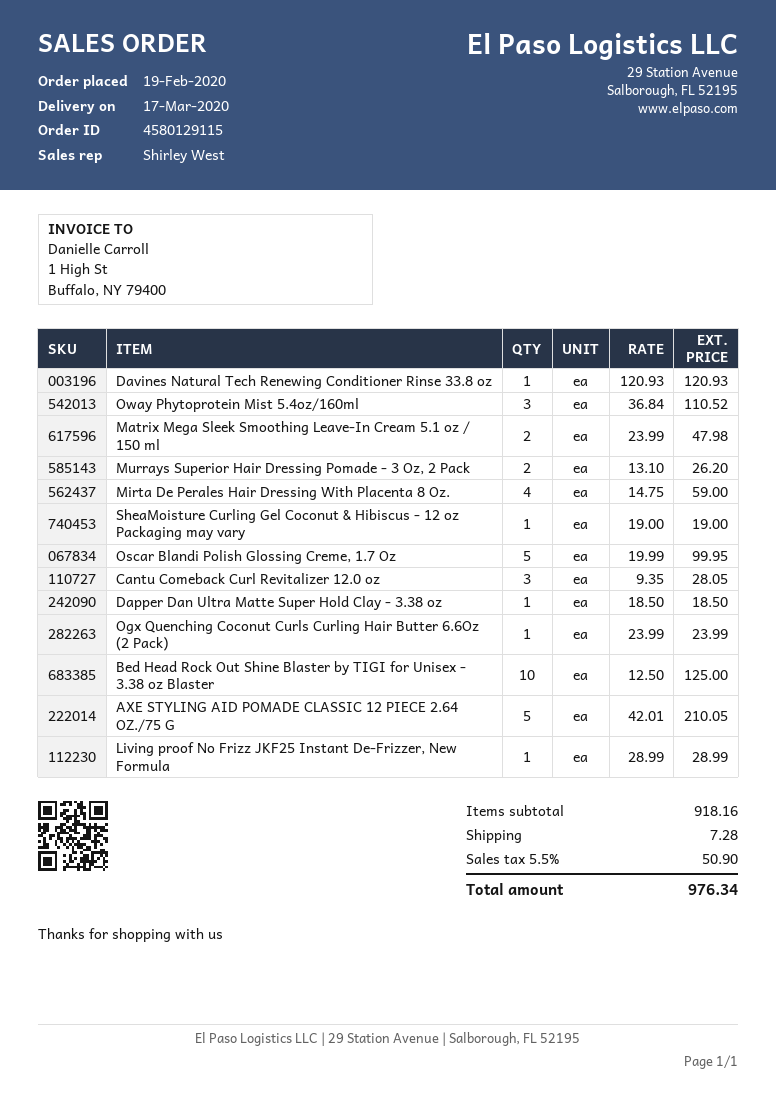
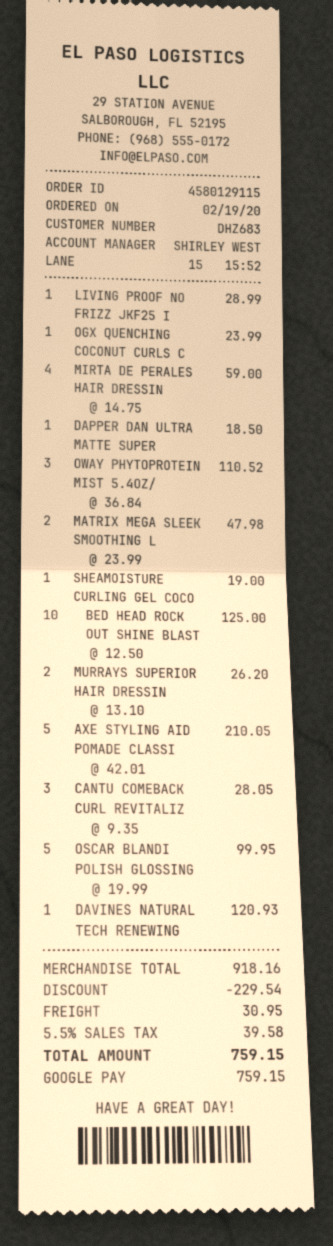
discount: none -> 229.54
shipping: 7.28 -> 30.95
tax: 5.5% = 50.90 -> 5.5% = 39.58
total: 976.34 -> 759.15

